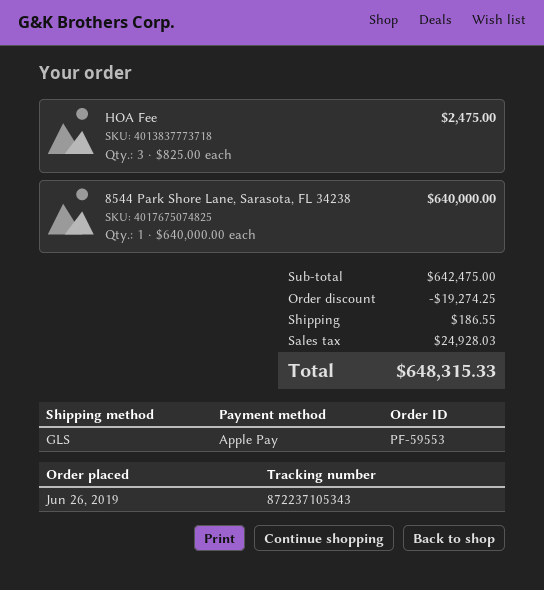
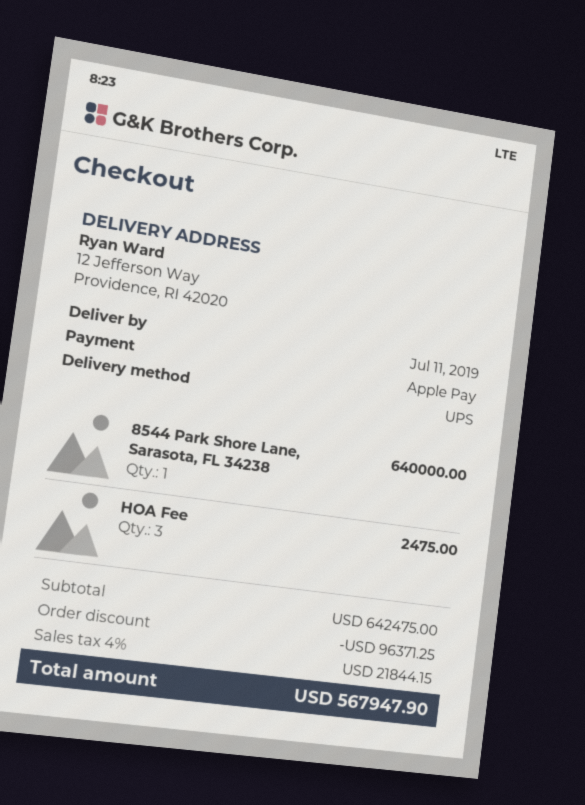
shipping method: GLS -> UPS
discount: 19274.25 -> 96371.25
shipping: 186.55 -> none
tax: 24928.03 -> 21844.15
total: 648315.33 -> 567947.90

